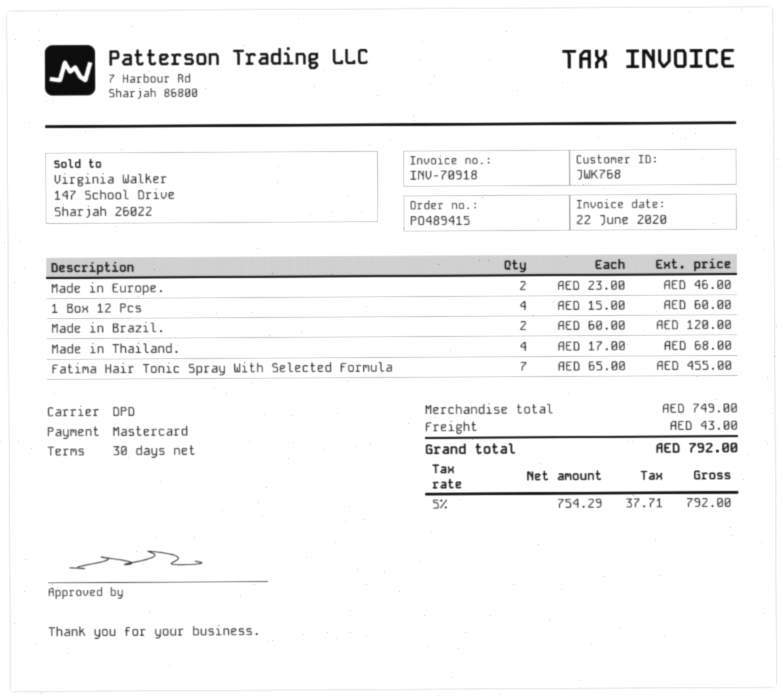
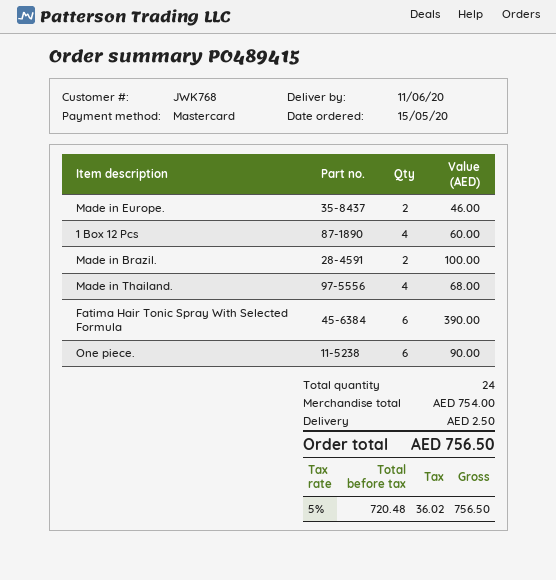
Made in Brazil.: 2 for 120.00 -> 2 for 100.00
Fatima Hair Tonic Spray With Selected Formula: 7 for 455.00 -> 6 for 390.00
One piece.: none -> 6 for 90.00
subtotal: 749.00 -> 754.00
shipping: 43.00 -> 2.50
net: 754.29 -> 720.48
tax: 5% = 37.71 -> 5% = 36.02
total: 792.00 -> 756.50

